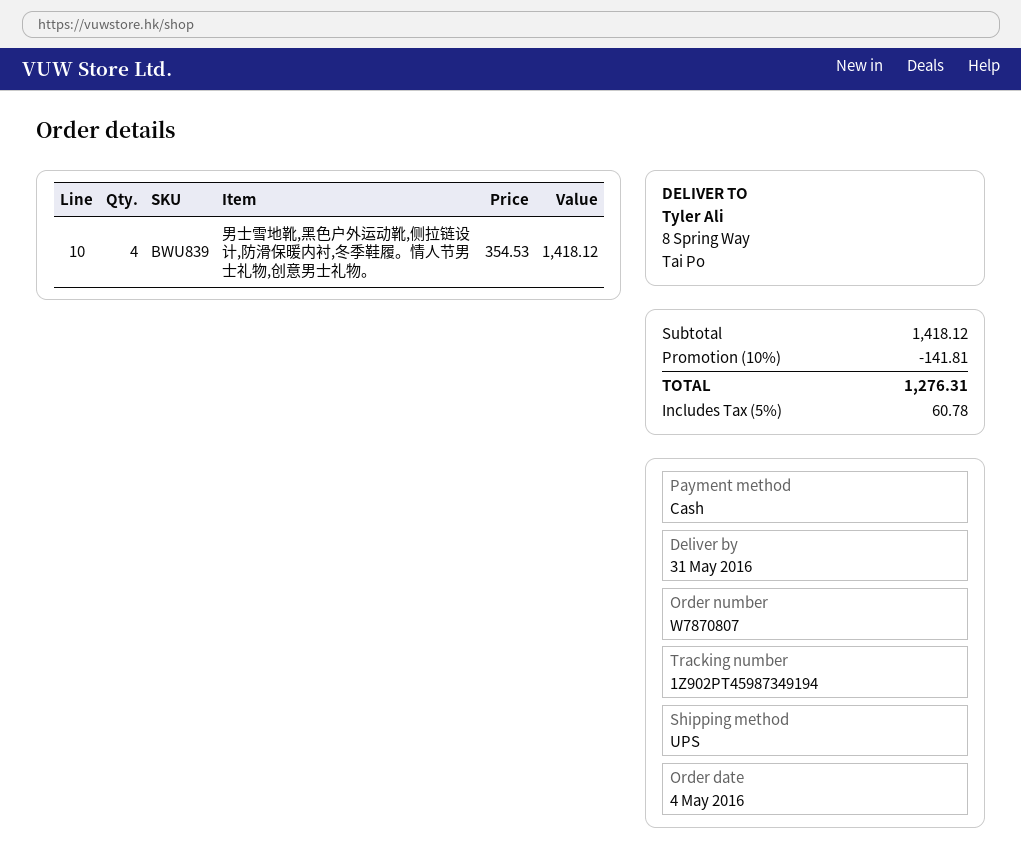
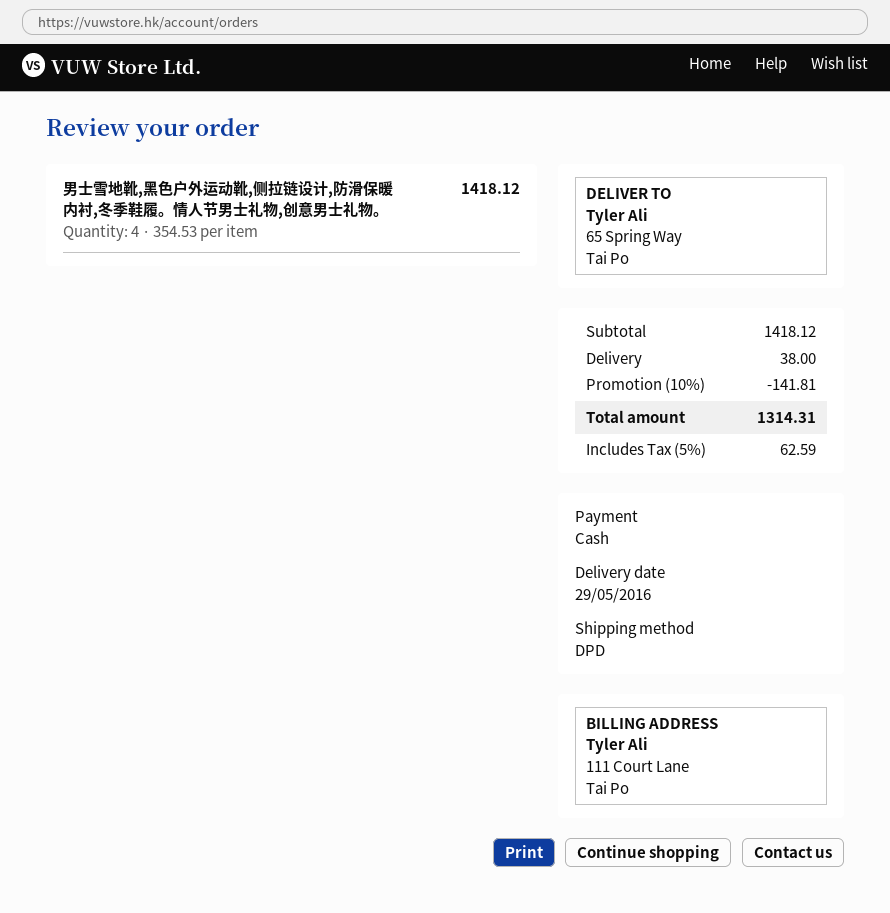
delivery date: 2016-05-31 -> 2016-05-29
shipping method: UPS -> DPD
ship to: 8 Spring Way, Tai Po -> 65 Spring Way, Tai Po
shipping: none -> 38.00
tax: 5% = 60.78 -> 5% = 62.59
total: 1276.31 -> 1314.31

